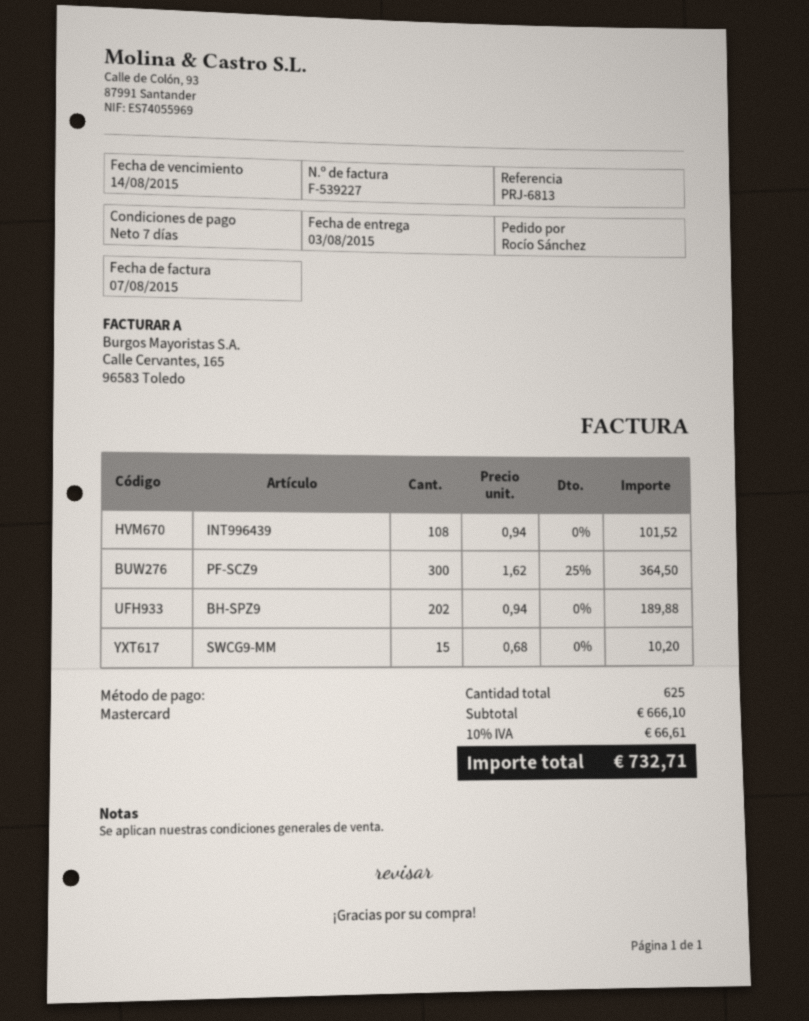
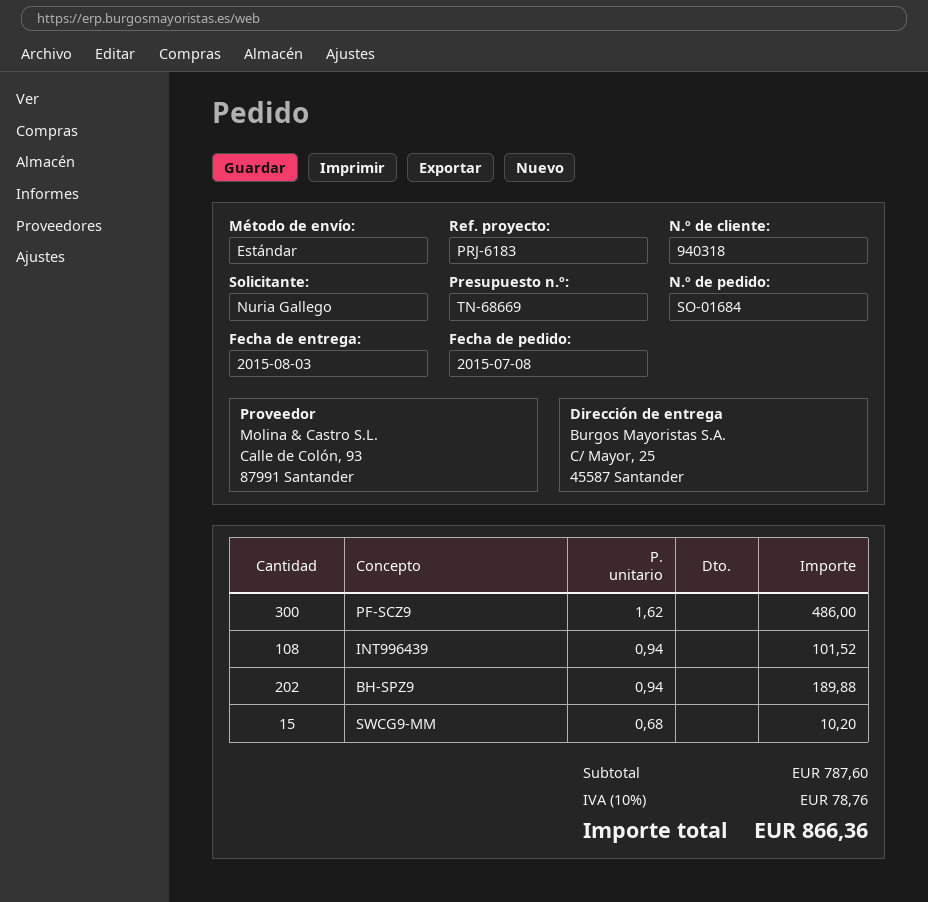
reference: PRJ-6813 -> PRJ-6183
ordered by: Rocío Sánchez -> Nuria Gallego
PF-SCZ9: 300 x 1.62 - 25% = 364.50 -> 300 x 1.62 = 486.00
subtotal: 666.10 -> 787.60
tax: 10% = 66.61 -> 10% = 78.76
total: 732.71 -> 866.36

